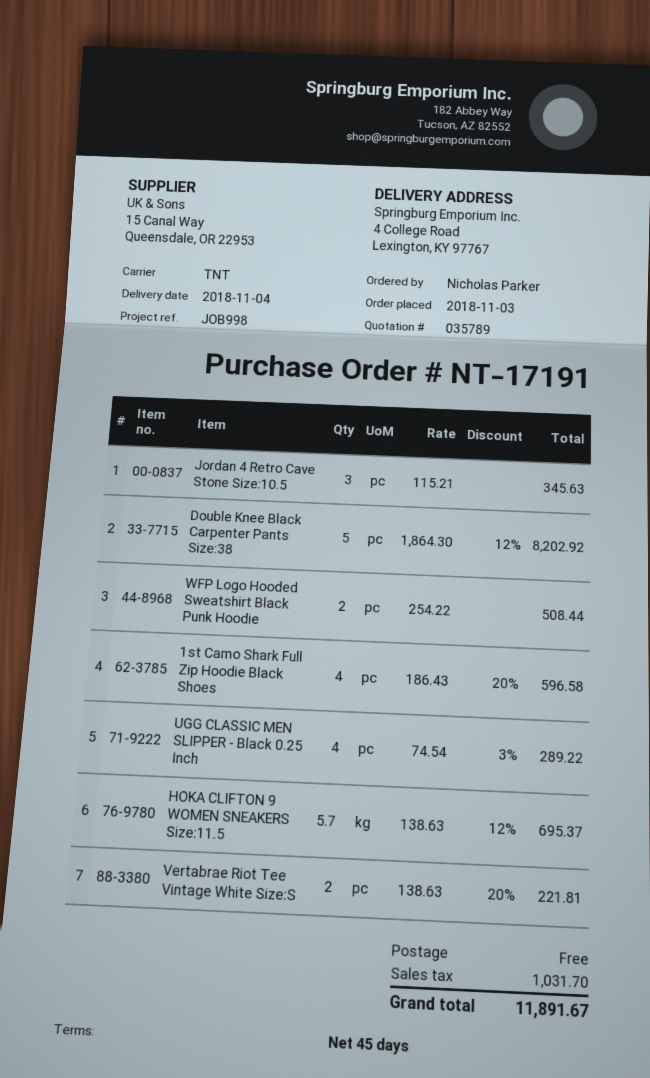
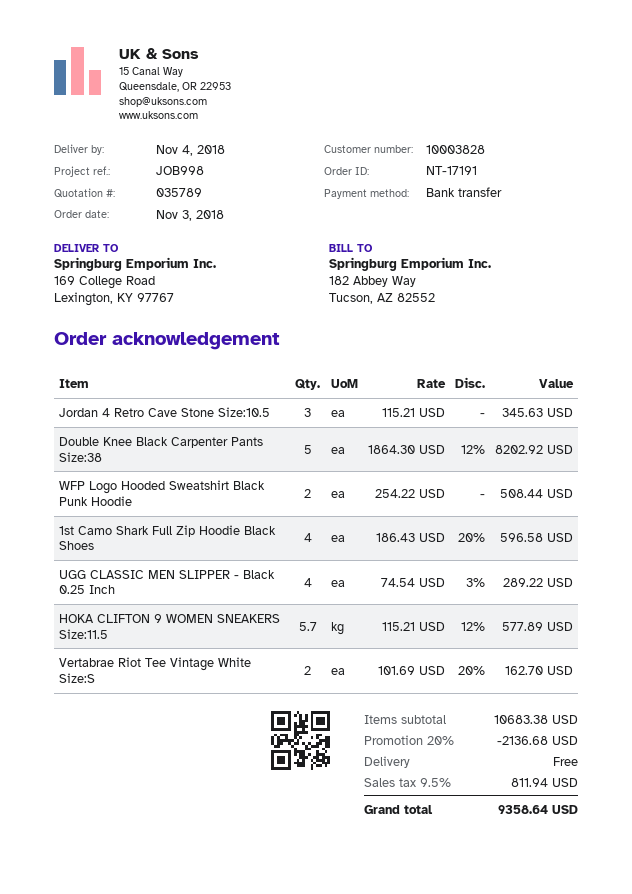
ship to: 4 College Road, Lexington, KY 97767 -> 169 College Road, Lexington, KY 97767
HOKA CLIFTON 9 WOMEN SNEAKERS Size:11.5: 5.7 x 138.63 - 12% = 695.37 -> 5.7 x 115.21 - 12% = 577.89
Vertabrae Riot Tee Vintage White Size:S: 2 x 138.63 - 20% = 221.81 -> 2 x 101.69 - 20% = 162.70
discount: none -> 20% = 2136.68
tax: 1031.70 -> 811.94
total: 11891.67 -> 9358.64

